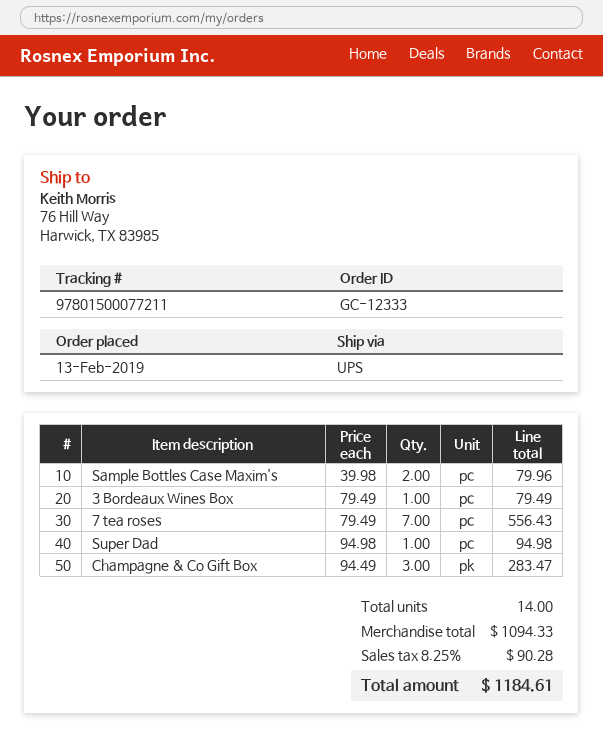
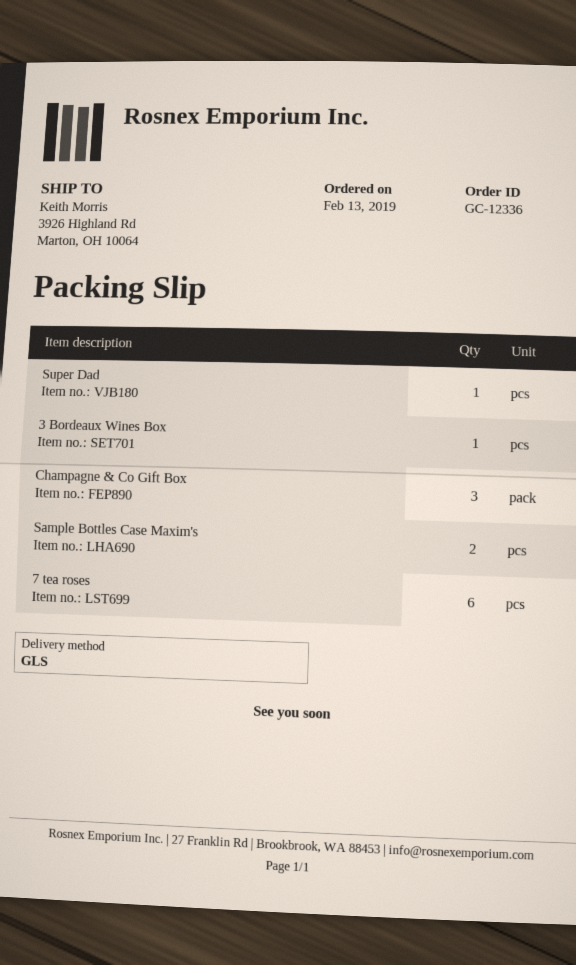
order number: GC-12333 -> GC-12336
shipping method: UPS -> GLS
ship to: 76 Hill Way, Harwick, TX 83985 -> 3926 Highland Rd, Marton, OH 10064
7 tea roses: 7 -> 6

